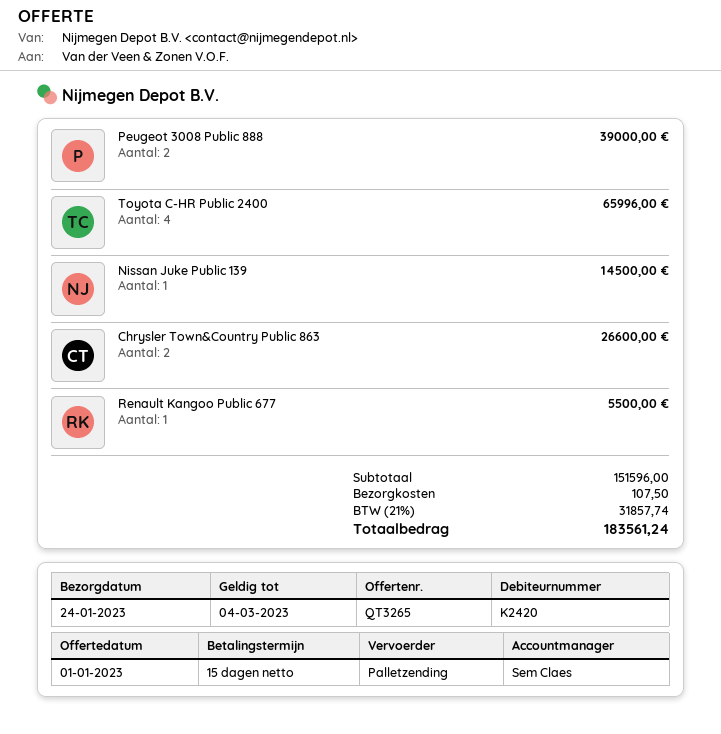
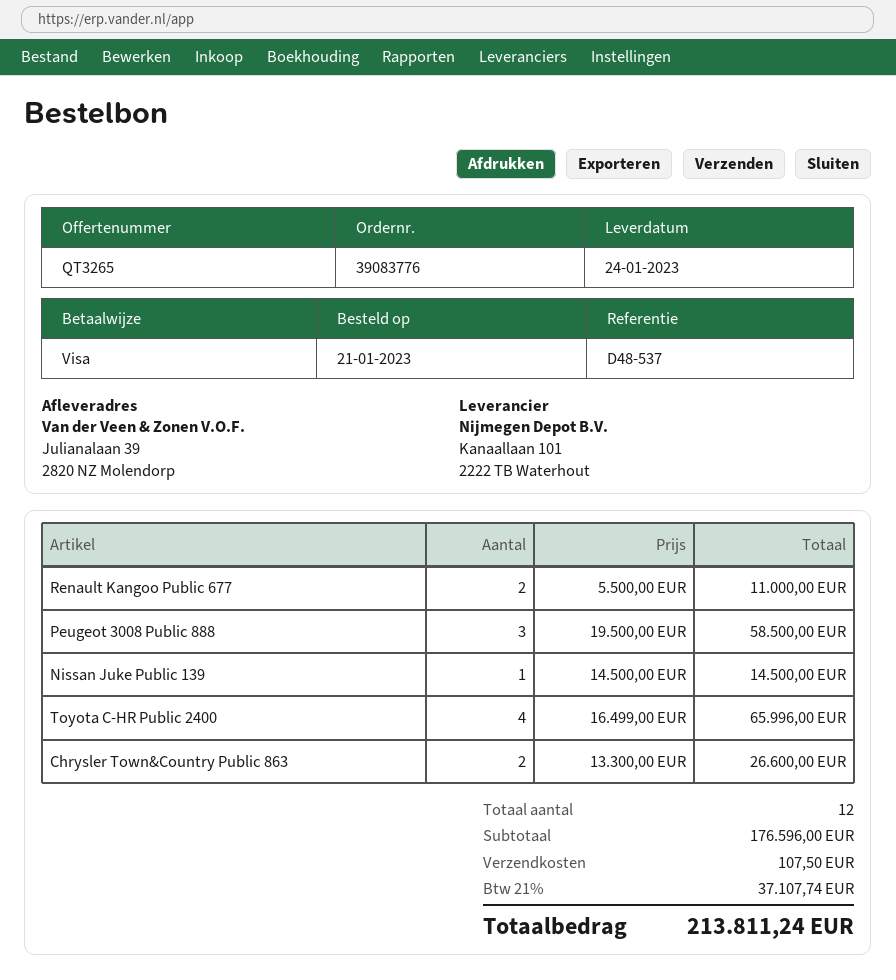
Peugeot 3008 Public 888: 2 for 39000.00 -> 3 for 58500.00
Renault Kangoo Public 677: 1 for 5500.00 -> 2 for 11000.00
subtotal: 151596.00 -> 176596.00
tax: 21% = 31857.74 -> 21% = 37107.74
total: 183561.24 -> 213811.24

